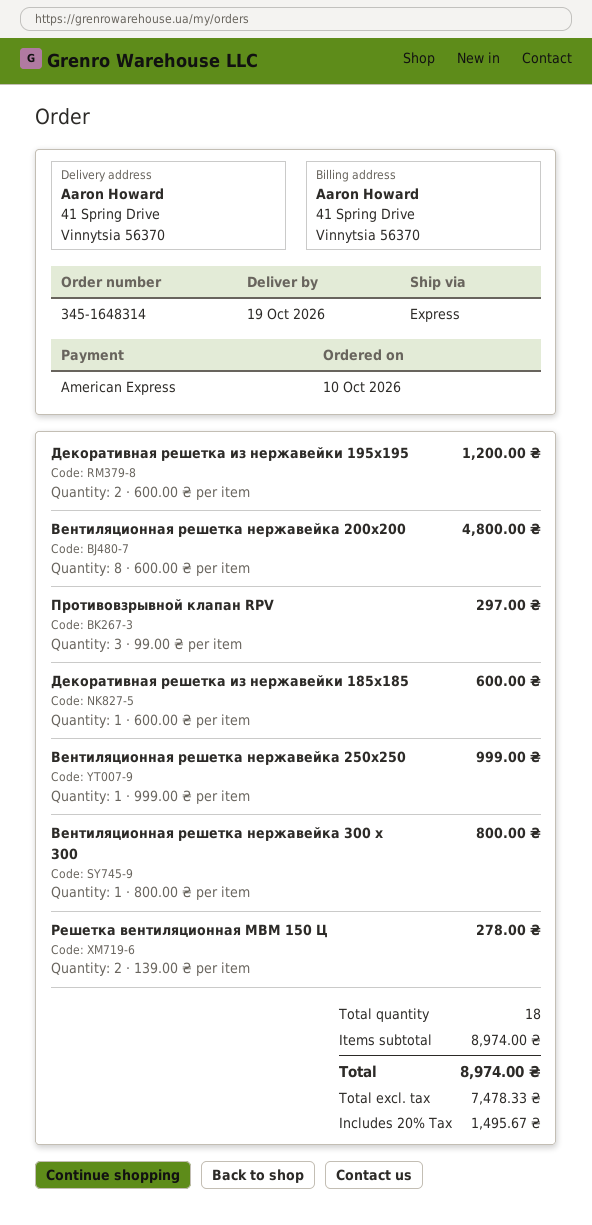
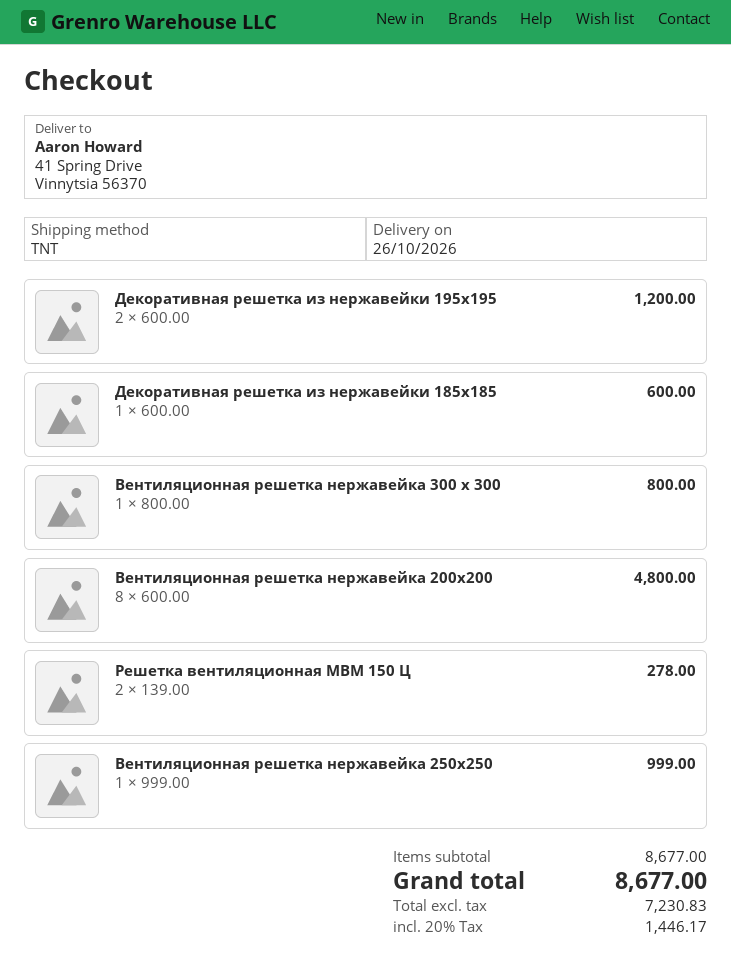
delivery date: 2026-10-19 -> 2026-10-26
shipping method: express -> TNT
Противовзрывной клапан RPV: 3 x 99.00 = 297.00 -> none
subtotal: 8974.00 -> 8677.00
net: 7478.33 -> 7230.83
tax: 20% = 1495.67 -> 20% = 1446.17
total: 8974.00 -> 8677.00

